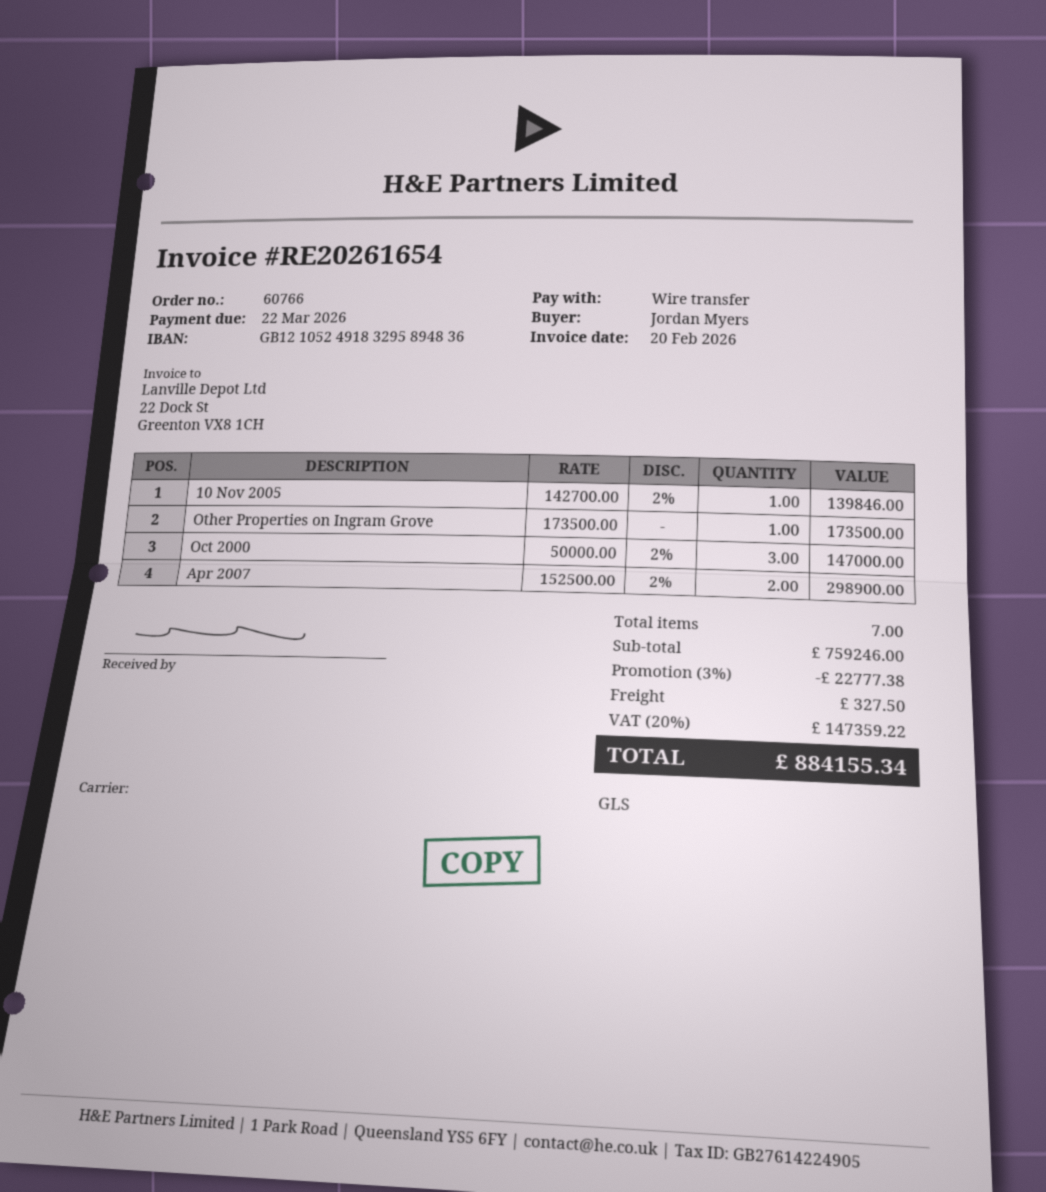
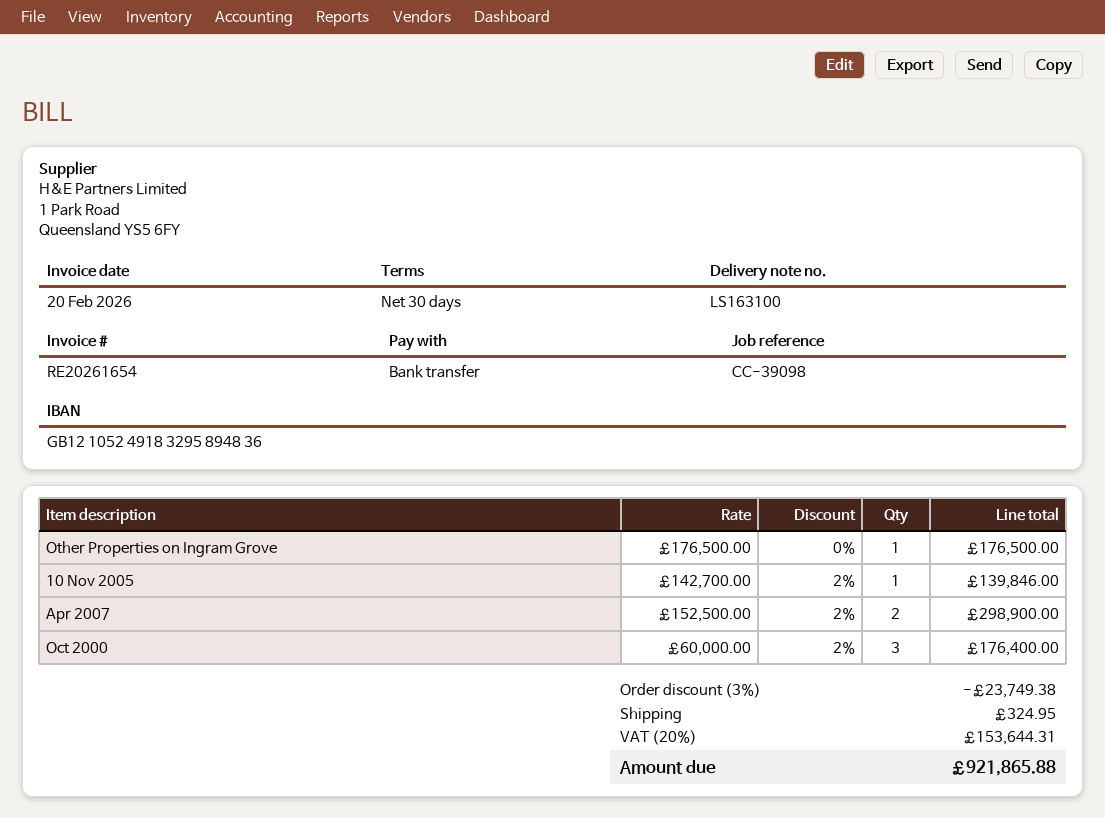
Other Properties on Ingram Grove: 1 x 173500.00 = 173500.00 -> 1 x 176500.00 = 176500.00
Oct 2000: 3 x 50000.00 - 2% = 147000.00 -> 3 x 60000.00 - 2% = 176400.00
discount: 3% = 22777.38 -> 3% = 23749.38
shipping: 327.50 -> 324.95
tax: 20% = 147359.22 -> 20% = 153644.31
total: 884155.34 -> 921865.88

